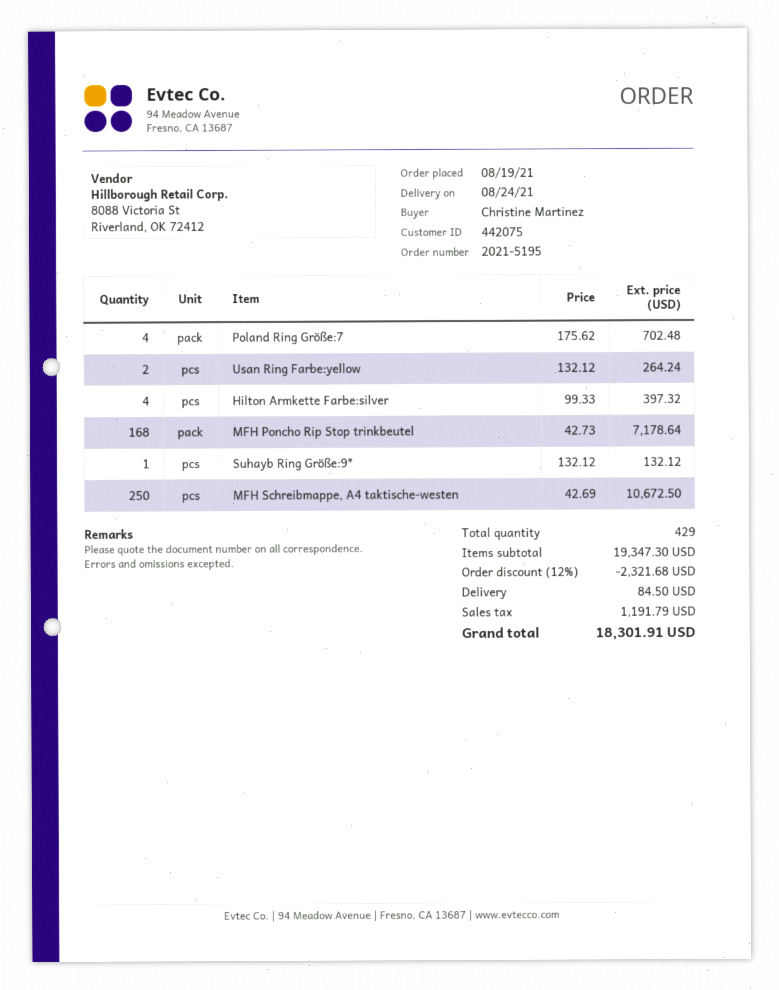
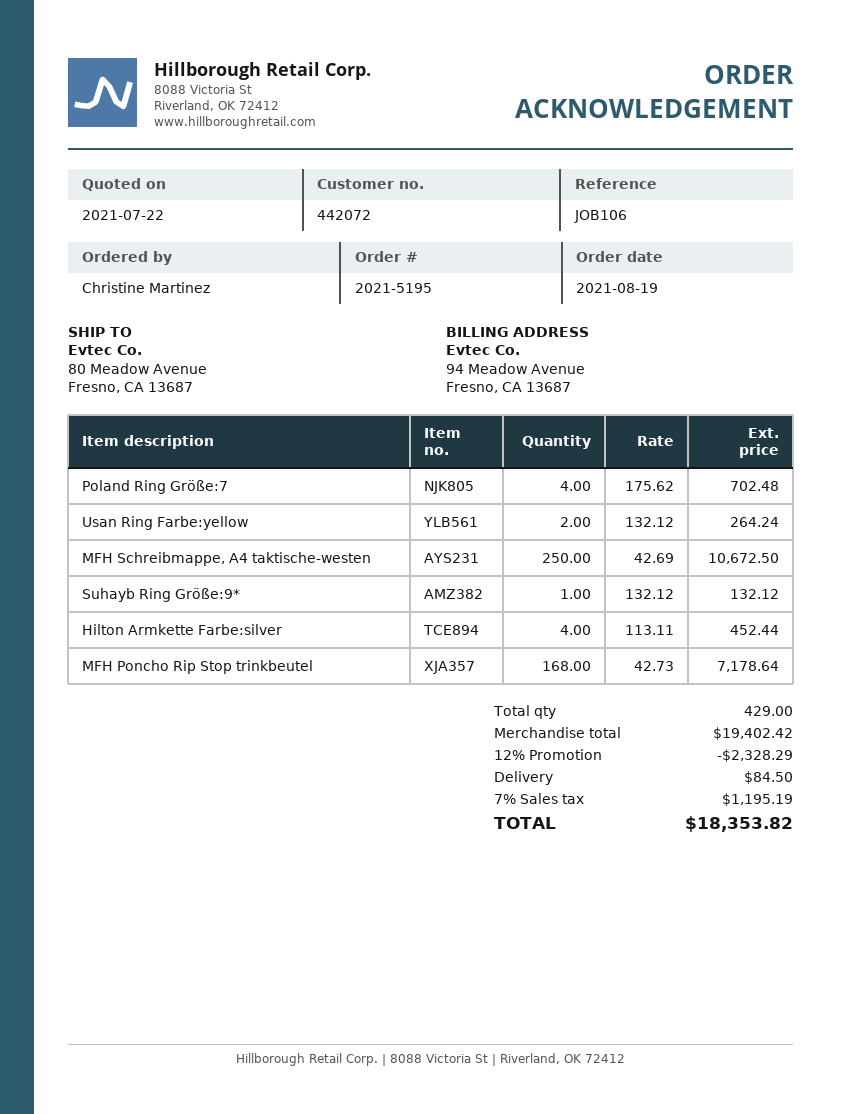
customer number: 442075 -> 442072
Hilton Armkette Farbe:silver: 4 x 99.33 = 397.32 -> 4 x 113.11 = 452.44
subtotal: 19347.30 -> 19402.42
discount: 12% = 2321.68 -> 12% = 2328.29
tax: 1191.79 -> 1195.19
total: 18301.91 -> 18353.82

